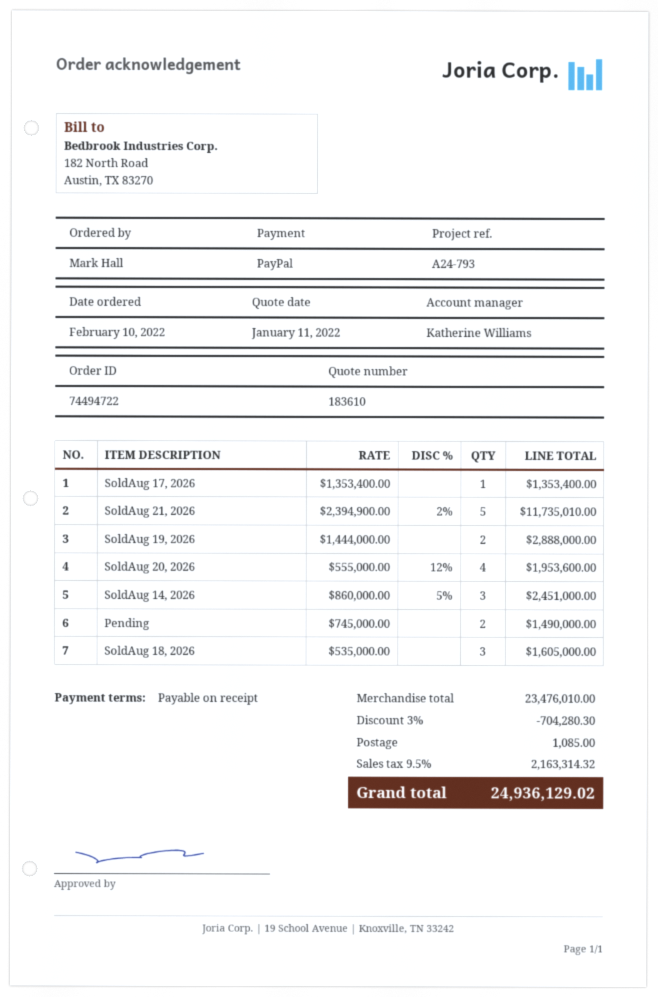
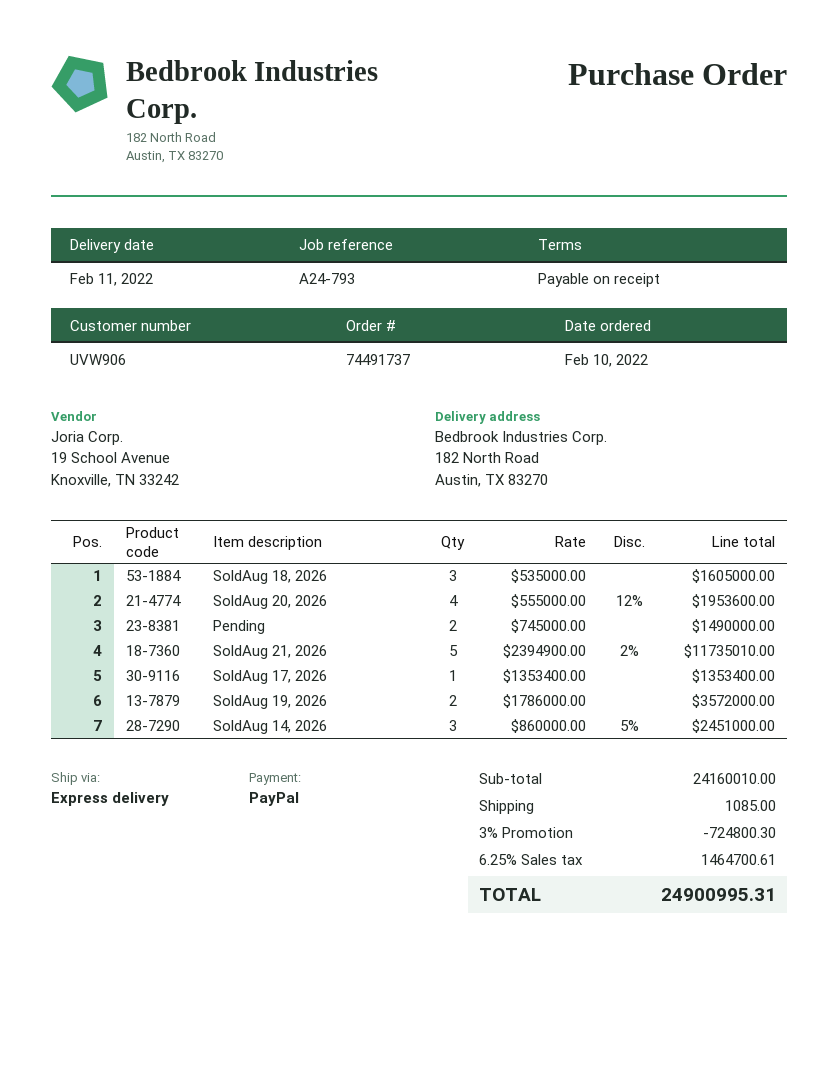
order number: 74494722 -> 74491737
SoldAug 19, 2026: 2 x 1444000.00 = 2888000.00 -> 2 x 1786000.00 = 3572000.00
subtotal: 23476010.00 -> 24160010.00
discount: 3% = 704280.30 -> 3% = 724800.30
tax: 9.5% = 2163314.32 -> 6.25% = 1464700.61
total: 24936129.02 -> 24900995.31

